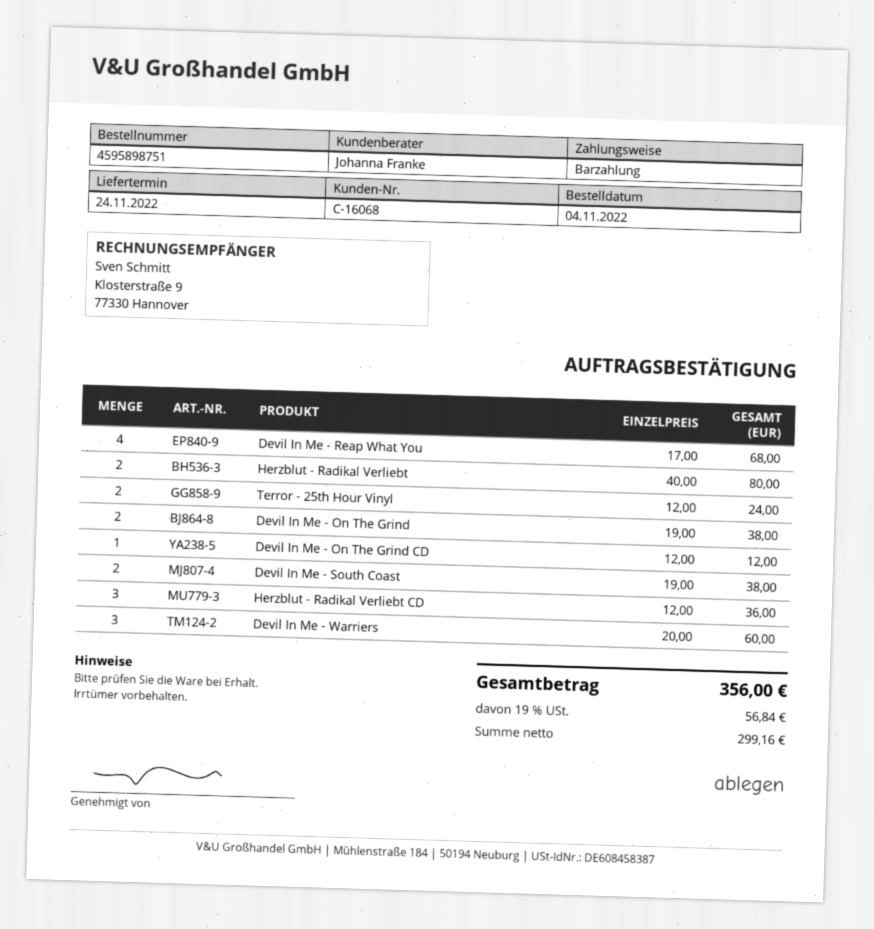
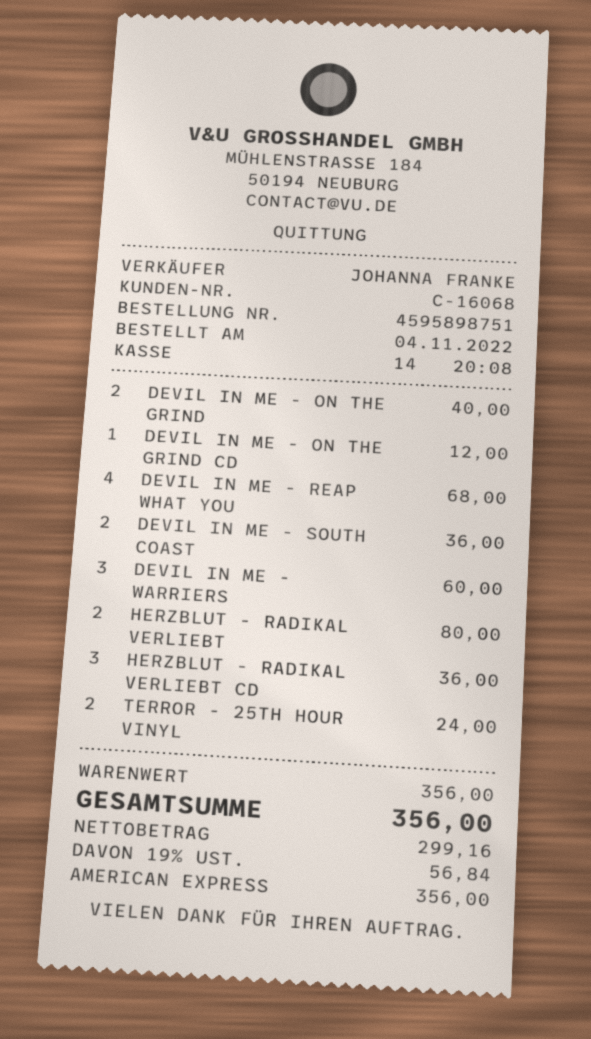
payment method: cash -> American Express
Devil In Me - On The Grind: 2 for 38.00 -> 2 for 40.00
Devil In Me - South Coast: 2 for 38.00 -> 2 for 36.00

